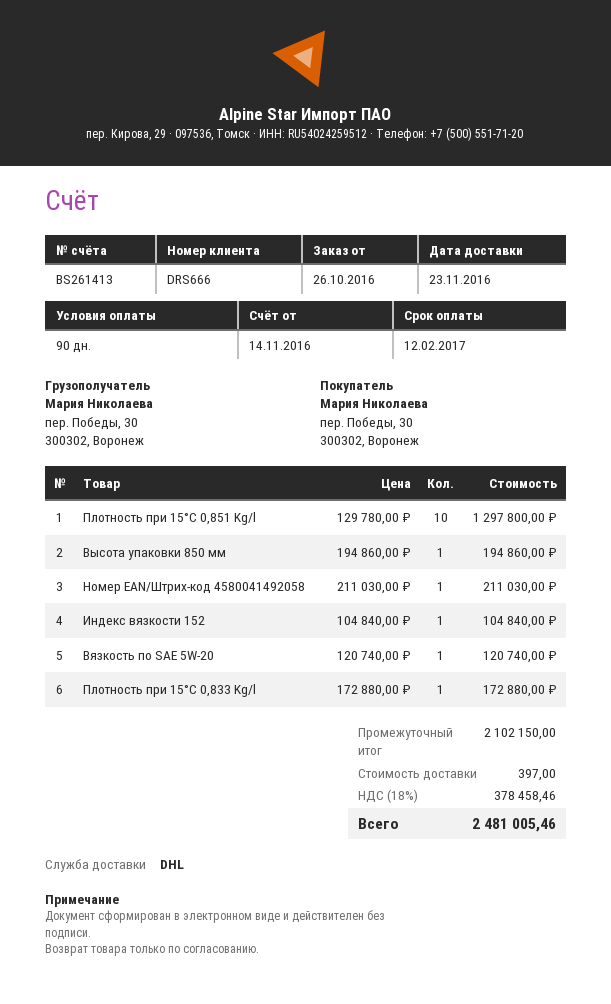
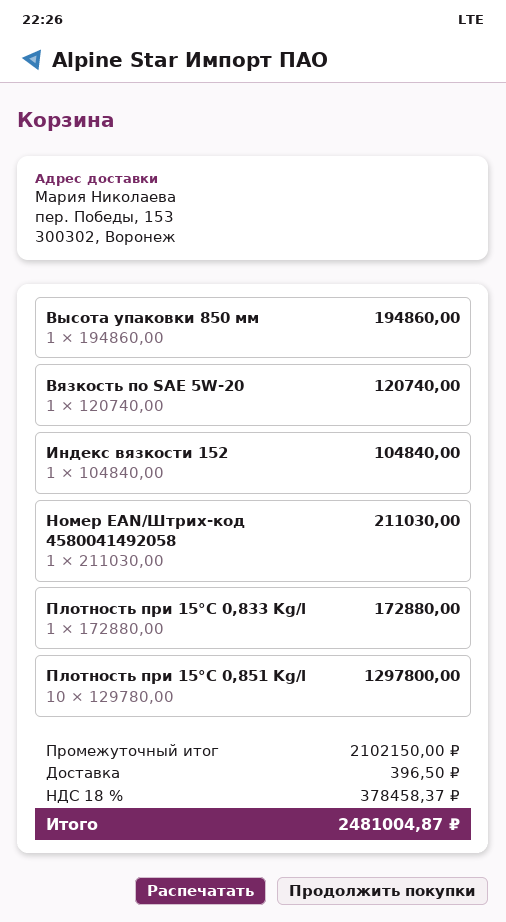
ship to: пер. Победы, 30, 300302, Воронеж -> пер. Победы, 153, 300302, Воронеж
shipping: 397.00 -> 396.50
tax: 18% = 378458.46 -> 18% = 378458.37
total: 2481005.46 -> 2481004.87

